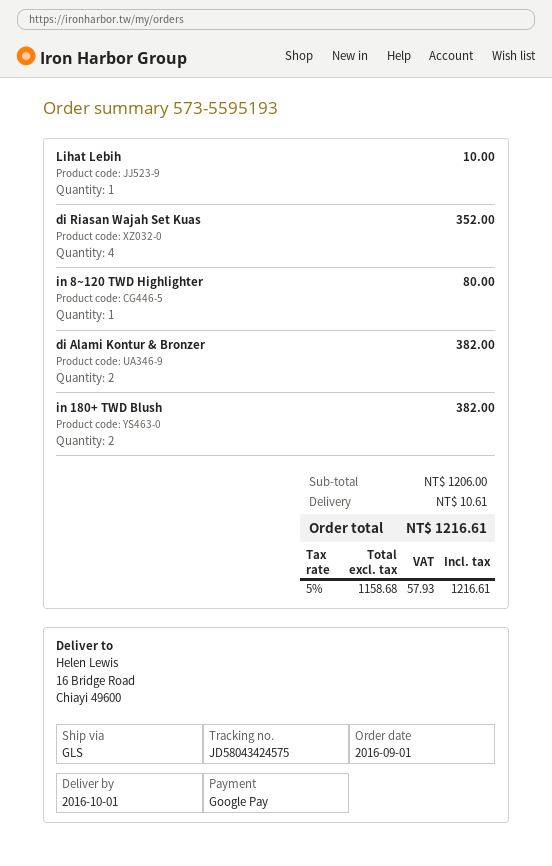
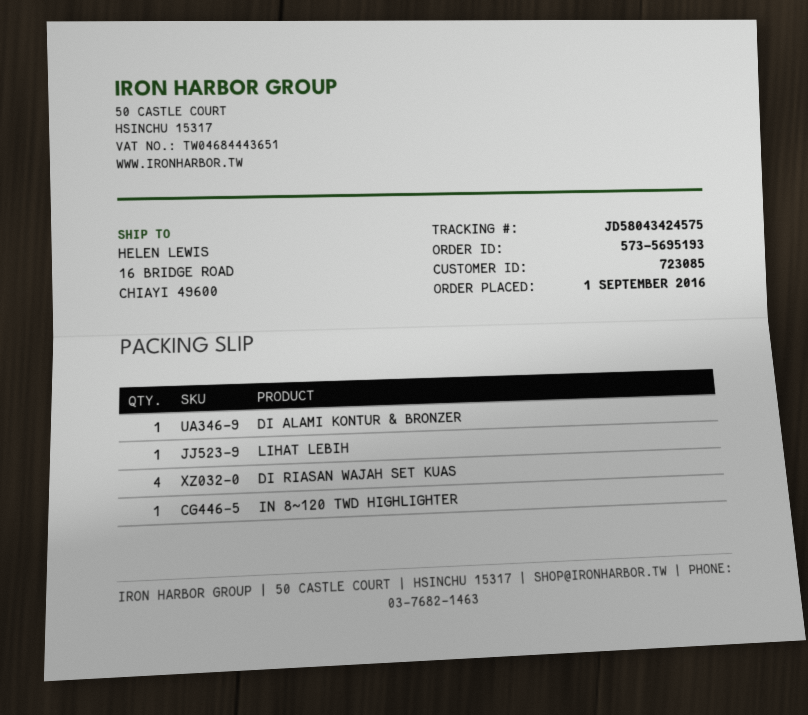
order number: 573-5595193 -> 573-5695193
di Alami Kontur & Bronzer: 2 -> 1
in 180+ TWD Blush: 2 -> none

